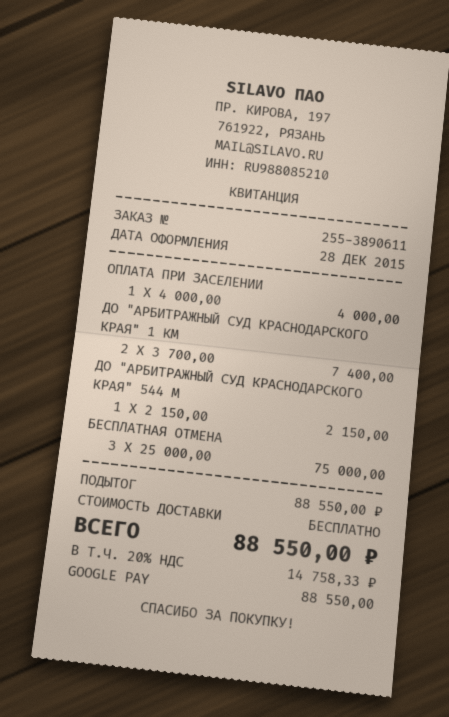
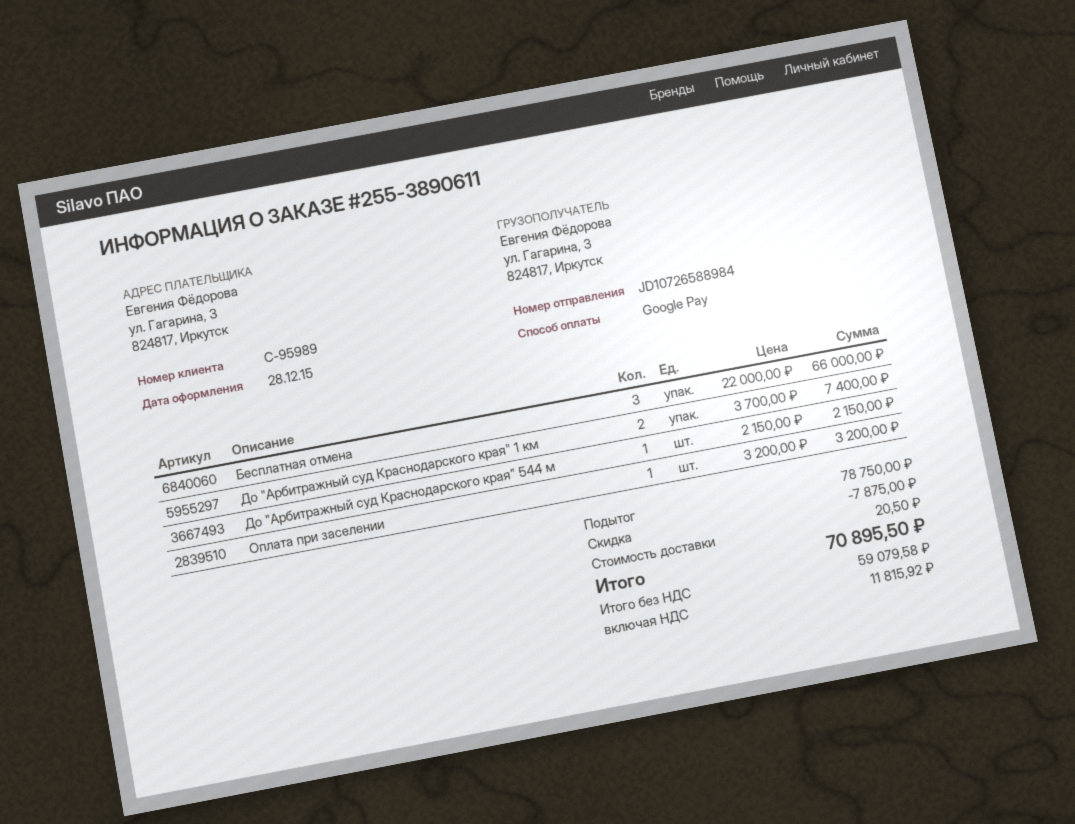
ОПЛАТА ПРИ ЗАСЕЛЕНИИ: 1 x 4000.00 = 4000.00 -> 1 x 3200.00 = 3200.00
БЕСПЛАТНАЯ ОТМЕНА: 3 x 25000.00 = 75000.00 -> 3 x 22000.00 = 66000.00
subtotal: 88550.00 -> 78750.00
discount: none -> 7875.00
shipping: 0.00 -> 20.50
tax: 14758.33 -> 11815.92
total: 88550.00 -> 70895.50

